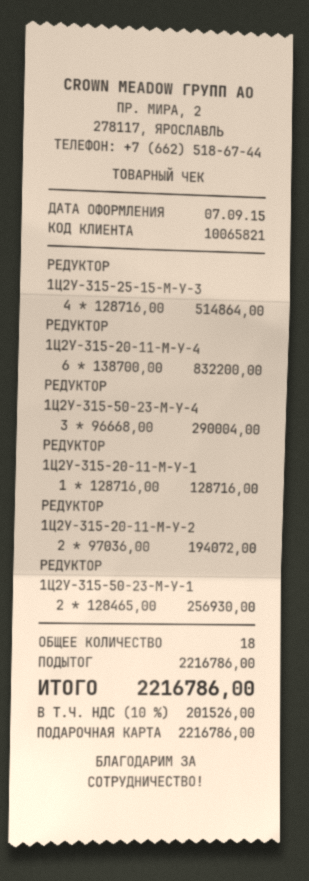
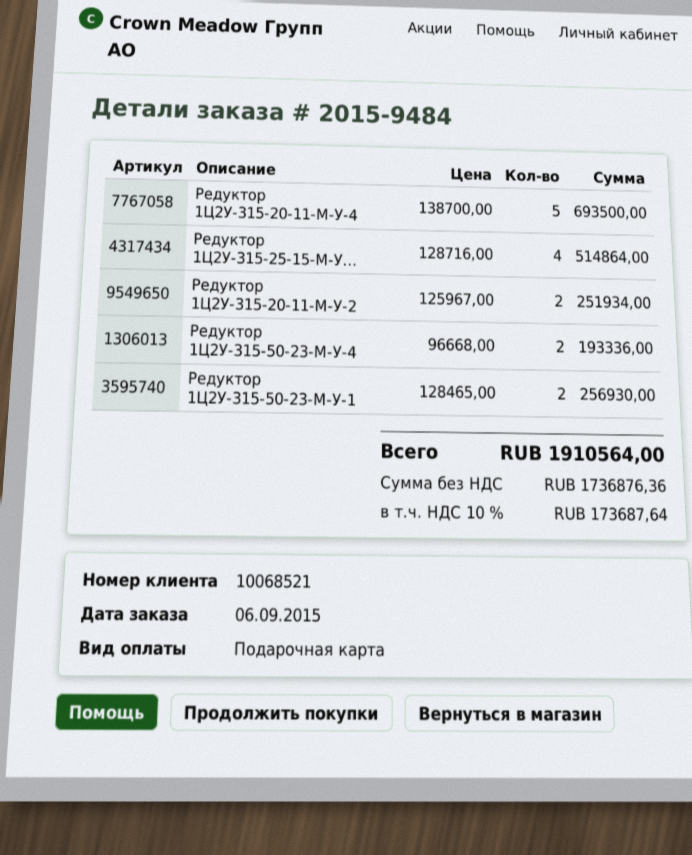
order date: 2015-09-07 -> 2015-09-06
customer number: 10065821 -> 10068521
РЕДУКТОР 1Ц2У-315-20-11-М-У-4: 6 x 138700.00 = 832200.00 -> 5 x 138700.00 = 693500.00
РЕДУКТОР 1Ц2У-315-50-23-М-У-4: 3 x 96668.00 = 290004.00 -> 2 x 96668.00 = 193336.00
РЕДУКТОР 1Ц2У-315-20-11-М-У-1: 1 x 128716.00 = 128716.00 -> none
РЕДУКТОР 1Ц2У-315-20-11-М-У-2: 2 x 97036.00 = 194072.00 -> 2 x 125967.00 = 251934.00
tax: 10% = 201526.00 -> 10% = 173687.64
total: 2216786.00 -> 1910564.00

